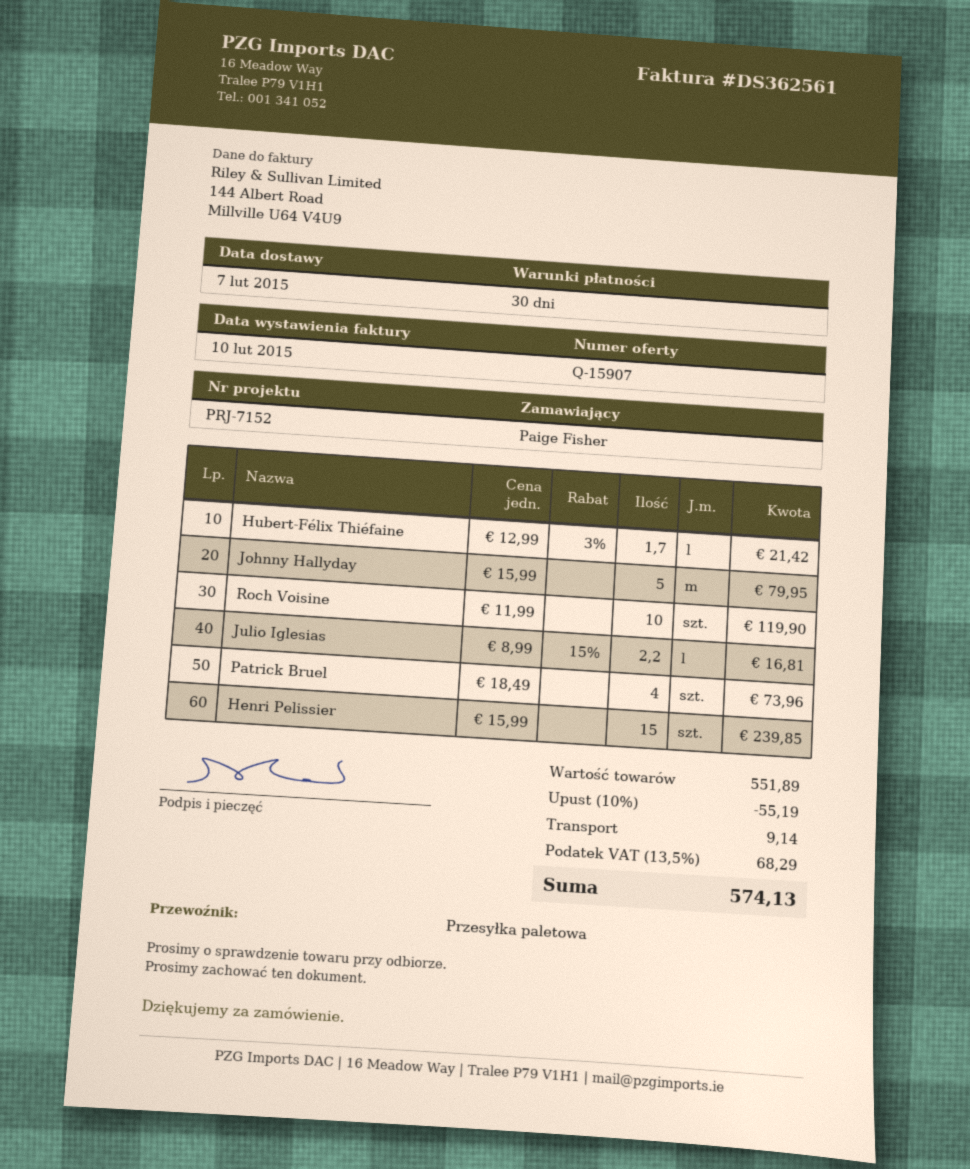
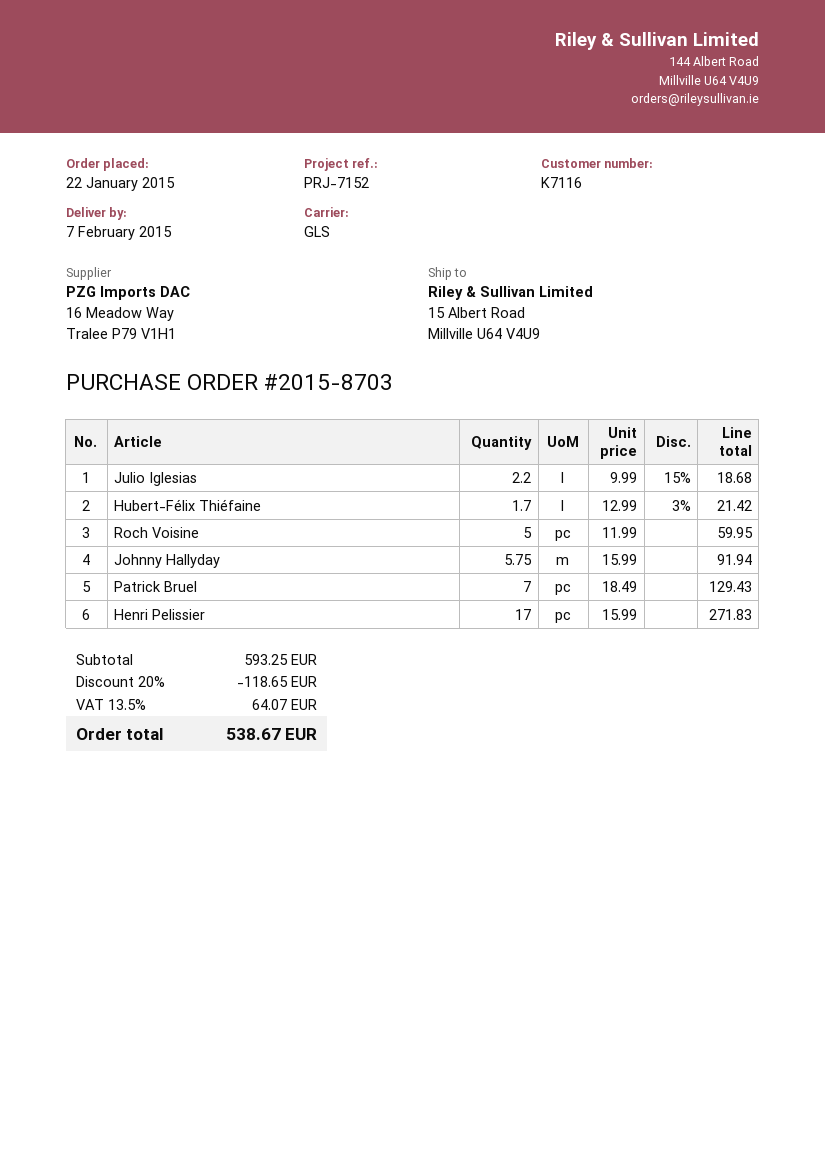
shipping method: pallet freight -> GLS
Johnny Hallyday: 5 x 15.99 = 79.95 -> 5.75 x 15.99 = 91.94
Roch Voisine: 10 x 11.99 = 119.90 -> 5 x 11.99 = 59.95
Julio Iglesias: 2.2 x 8.99 - 15% = 16.81 -> 2.2 x 9.99 - 15% = 18.68
Patrick Bruel: 4 x 18.49 = 73.96 -> 7 x 18.49 = 129.43
Henri Pelissier: 15 x 15.99 = 239.85 -> 17 x 15.99 = 271.83
subtotal: 551.89 -> 593.25
discount: 10% = 55.19 -> 20% = 118.65
shipping: 9.14 -> none
tax: 13.5% = 68.29 -> 13.5% = 64.07
total: 574.13 -> 538.67

